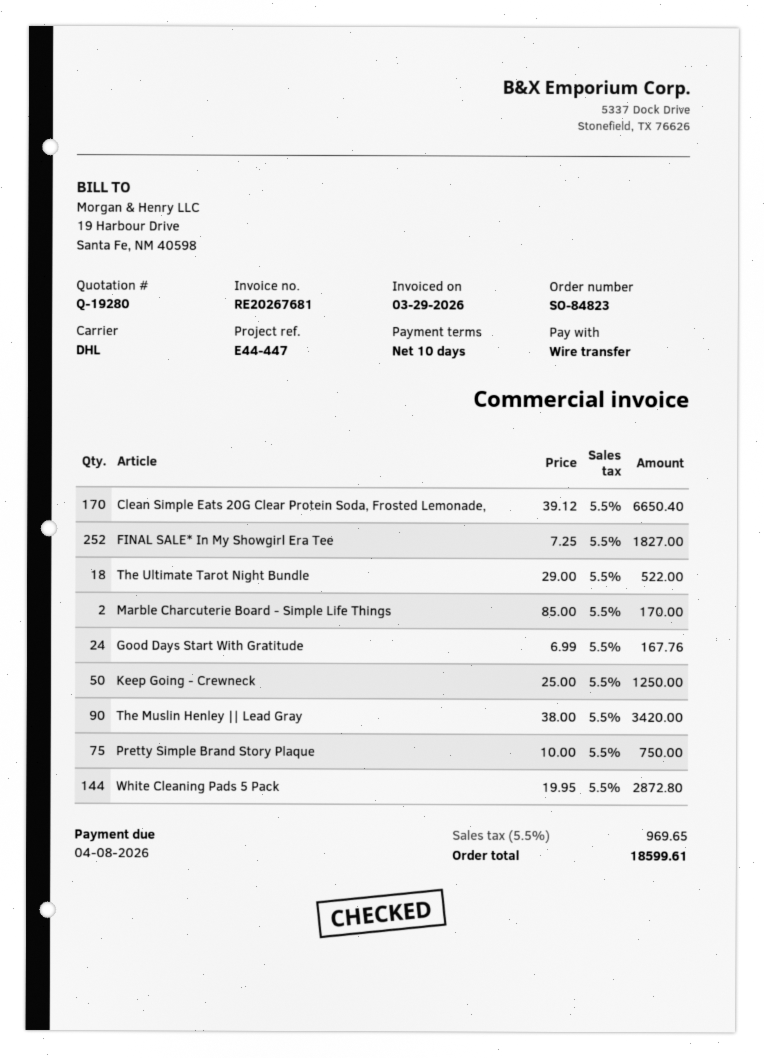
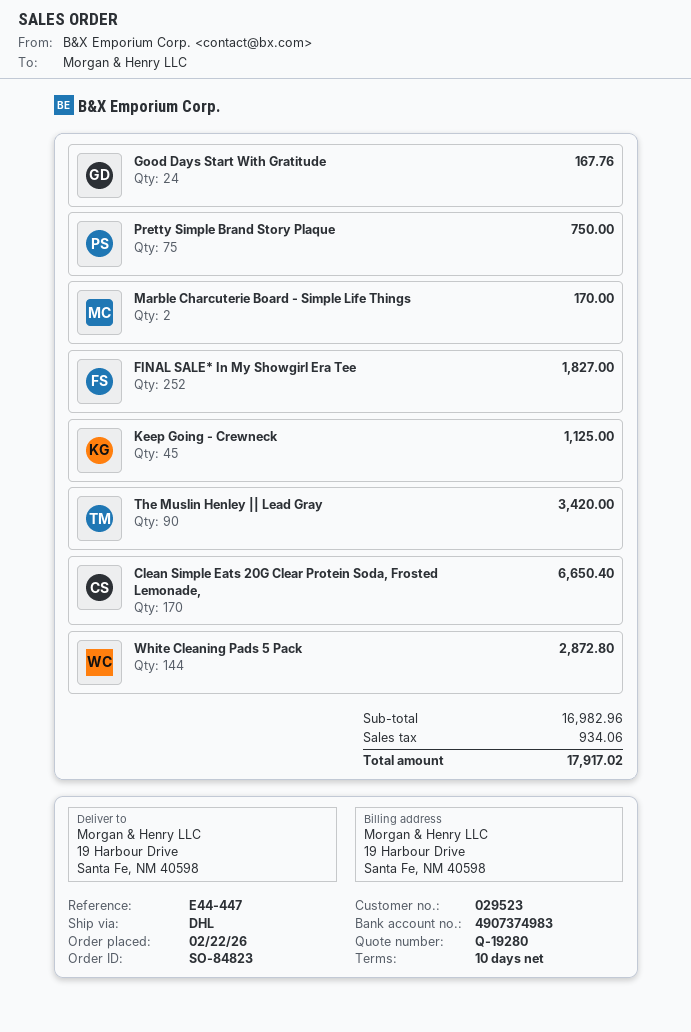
The Ultimate Tarot Night Bundle: 18 for 522.00 -> none
Keep Going - Crewneck: 50 for 1250.00 -> 45 for 1125.00
tax: 969.65 -> 934.06
total: 18599.61 -> 17917.02

